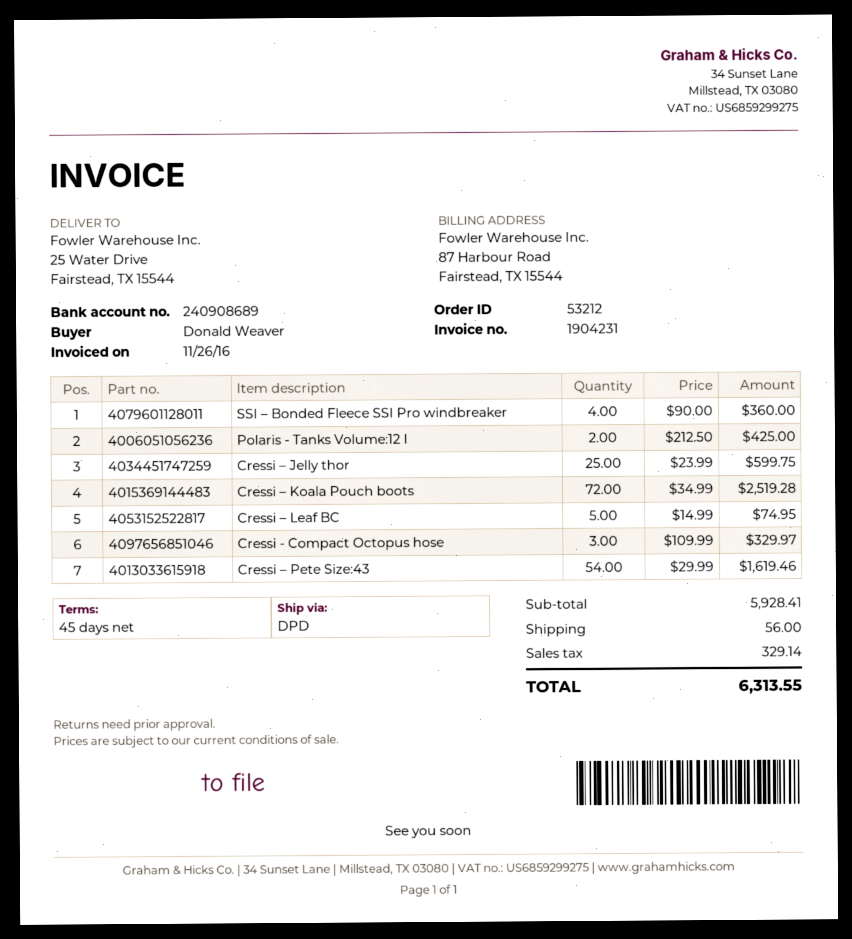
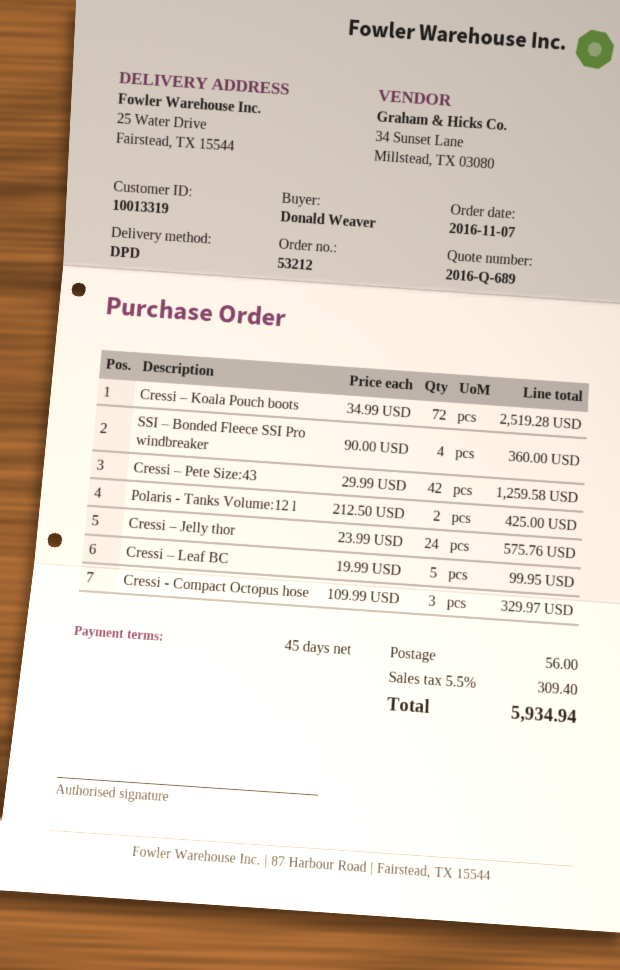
Cressi – Jelly thor: 25 x 23.99 = 599.75 -> 24 x 23.99 = 575.76
Cressi – Leaf BC: 5 x 14.99 = 74.95 -> 5 x 19.99 = 99.95
Cressi – Pete Size:43: 54 x 29.99 = 1619.46 -> 42 x 29.99 = 1259.58
tax: 329.14 -> 309.40
total: 6313.55 -> 5934.94

